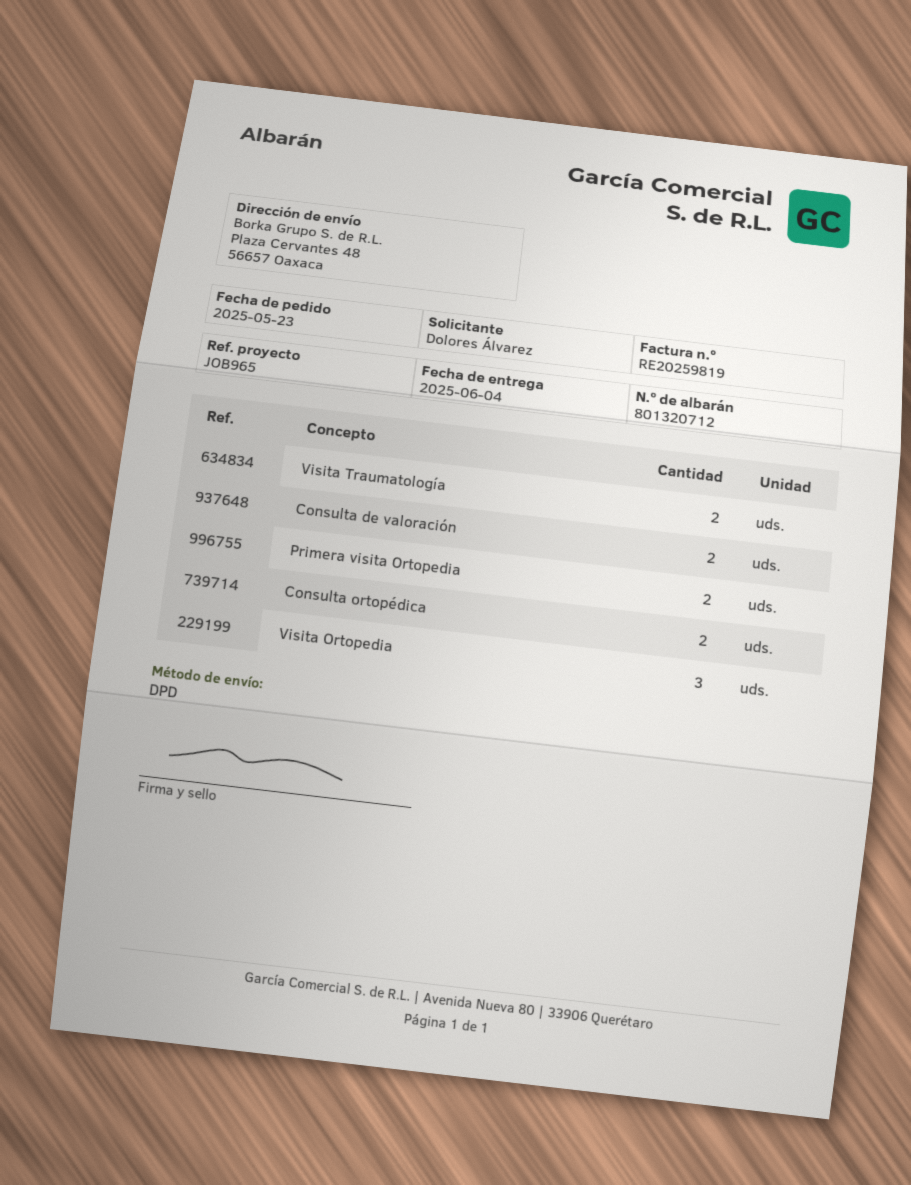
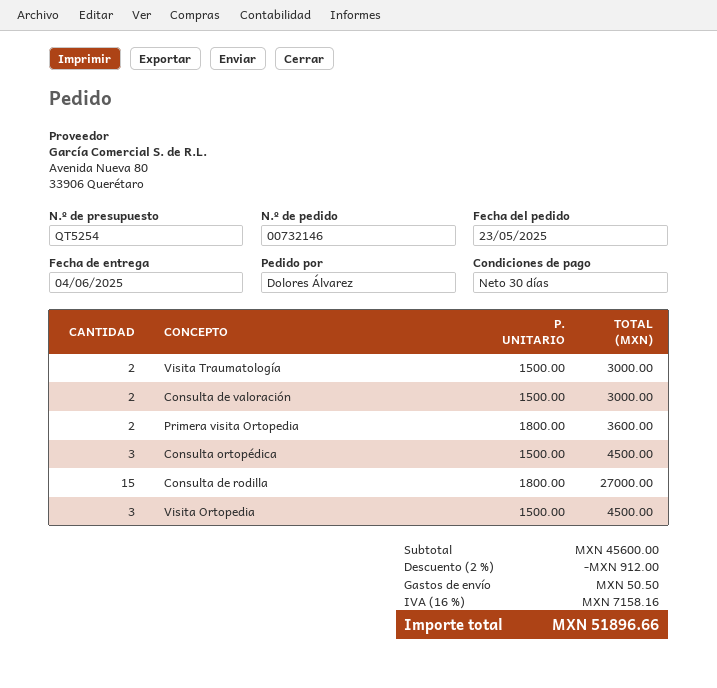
Consulta ortopédica: 2 -> 3
Consulta de rodilla: none -> 15

